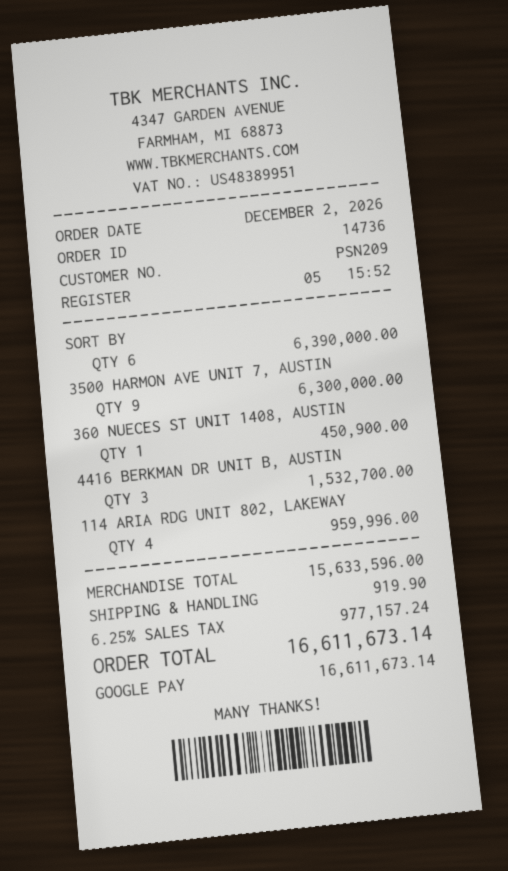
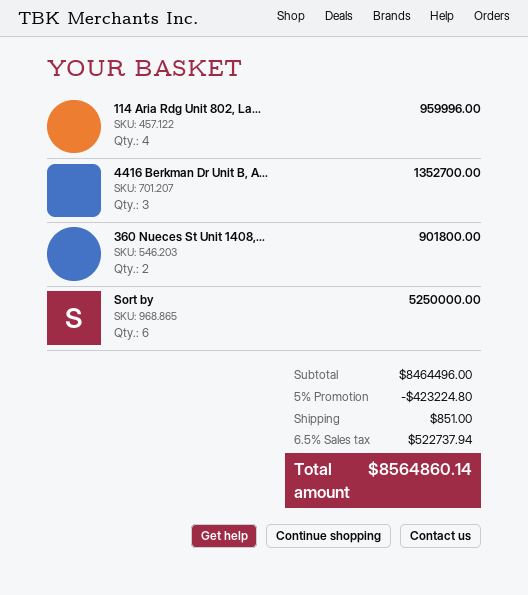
SORT BY: 6 for 6390000.00 -> 6 for 5250000.00
3500 HARMON AVE UNIT 7, AUSTIN: 9 for 6300000.00 -> none
360 NUECES ST UNIT 1408, AUSTIN: 1 for 450900.00 -> 2 for 901800.00
4416 BERKMAN DR UNIT B, AUSTIN: 3 for 1532700.00 -> 3 for 1352700.00
subtotal: 15633596.00 -> 8464496.00
discount: none -> 5% = 423224.80
shipping: 919.90 -> 851.00
tax: 6.25% = 977157.24 -> 6.5% = 522737.94
total: 16611673.14 -> 8564860.14

